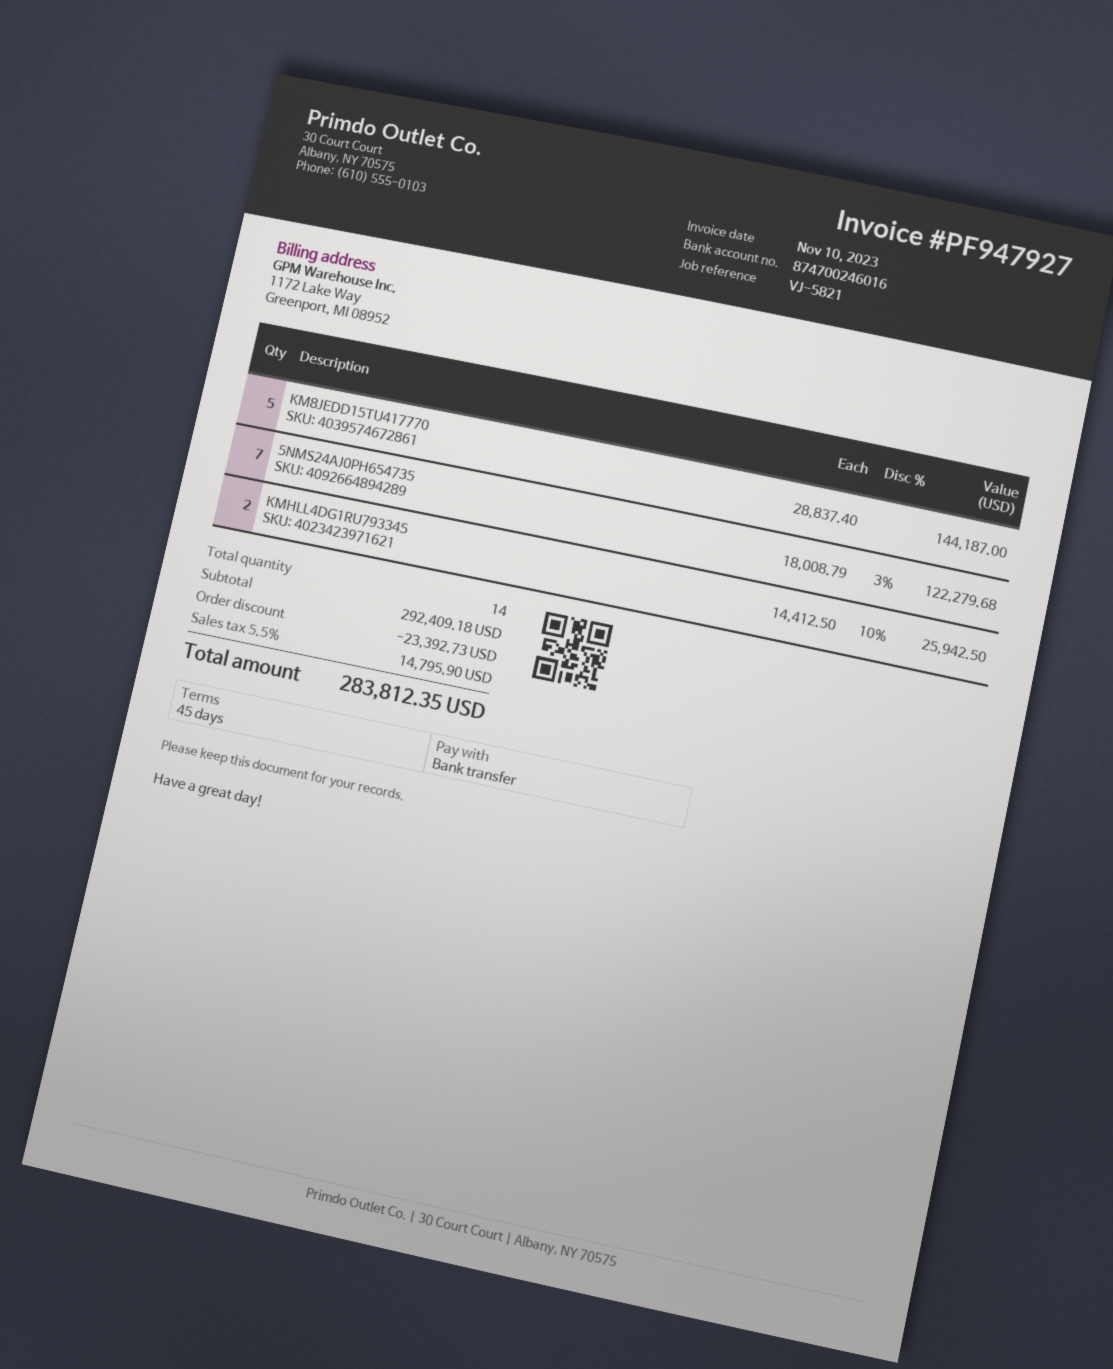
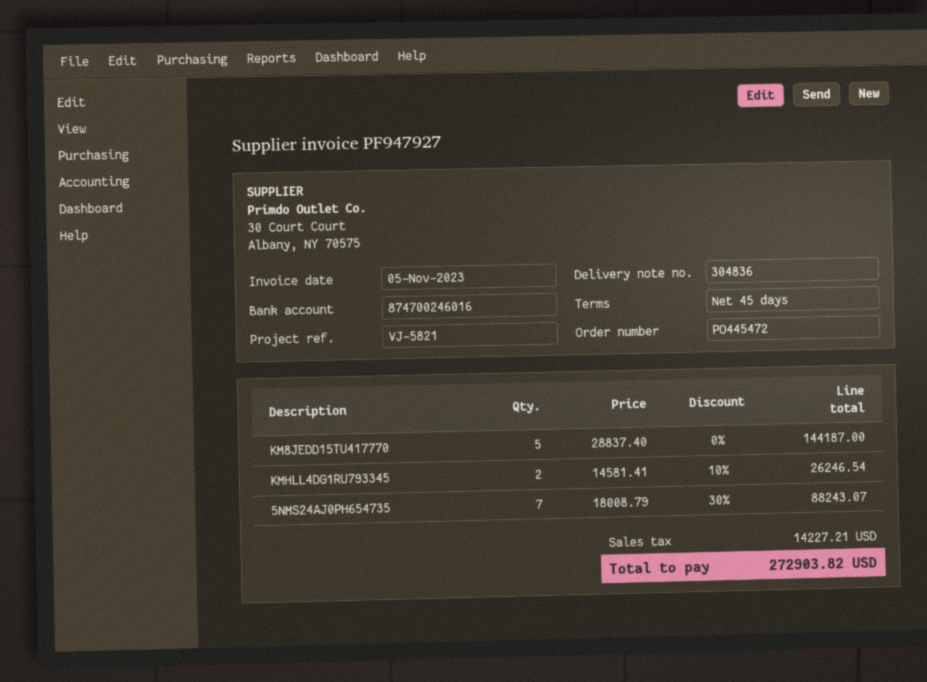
invoice date: 2023-11-10 -> 2023-11-05
5NMS24AJ0PH654735: 7 x 18008.79 - 3% = 122279.68 -> 7 x 18008.79 - 30% = 88243.07
KMHLL4DG1RU793345: 2 x 14412.50 - 10% = 25942.50 -> 2 x 14581.41 - 10% = 26246.54
discount: 23392.73 -> none
tax: 14795.90 -> 14227.21
total: 283812.35 -> 272903.82

